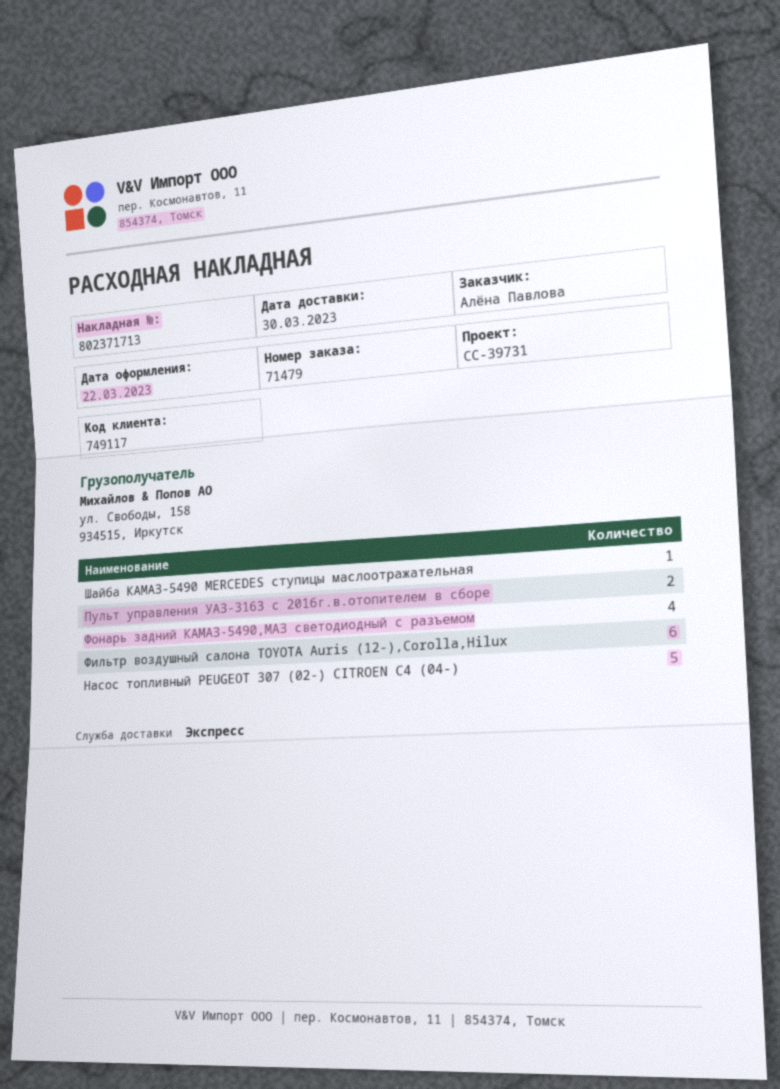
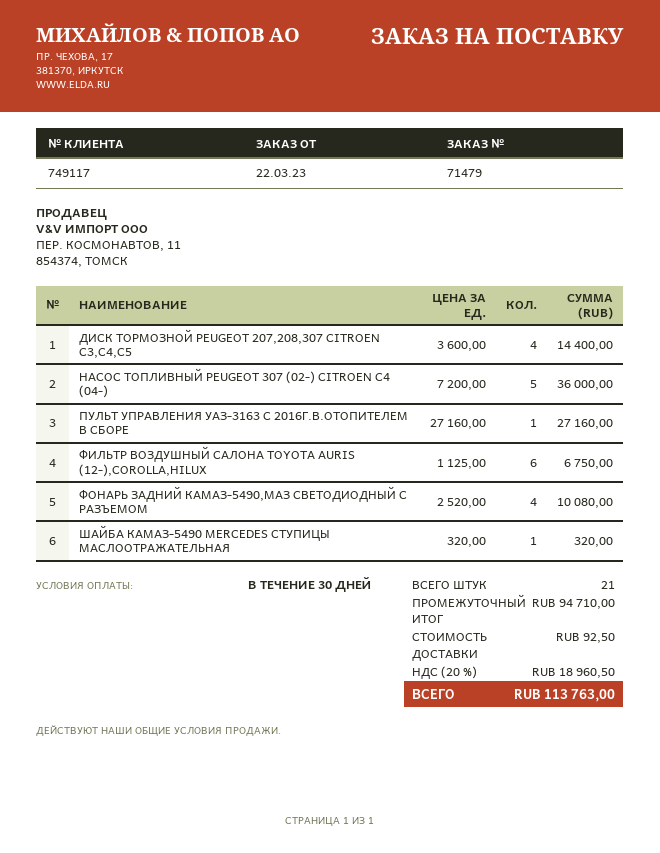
Пульт управления УАЗ-3163 с 2016г.в.отопителем в сборе: 2 -> 1
ДИСК ТОРМОЗНОЙ PEUGEOT 207,208,307 CITROEN C3,C4,C5: none -> 4

